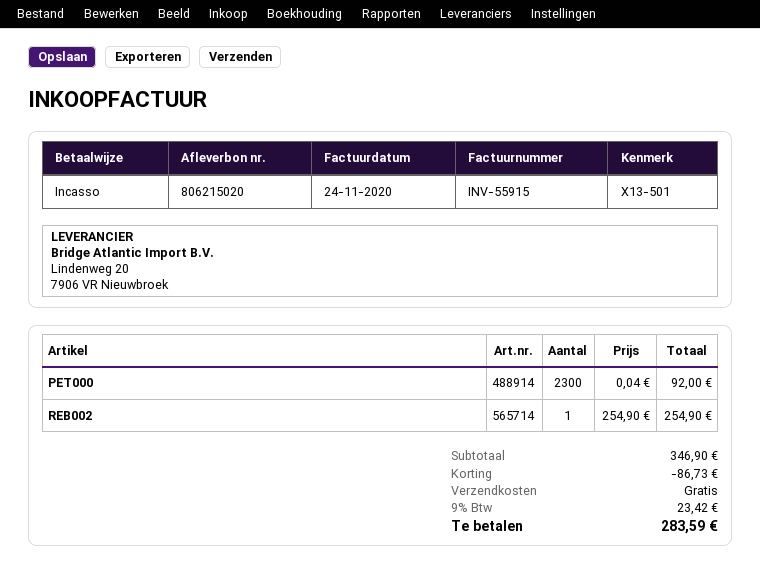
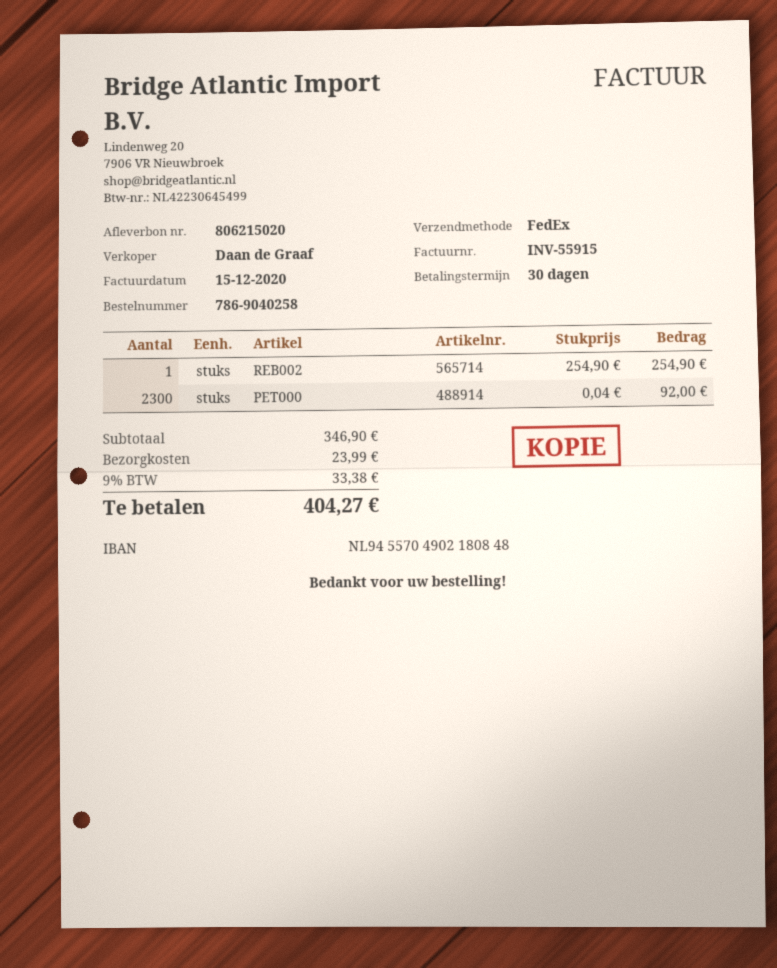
invoice date: 2020-11-24 -> 2020-12-15
discount: 86.73 -> none
shipping: 0.00 -> 23.99
tax: 9% = 23.42 -> 9% = 33.38
total: 283.59 -> 404.27

